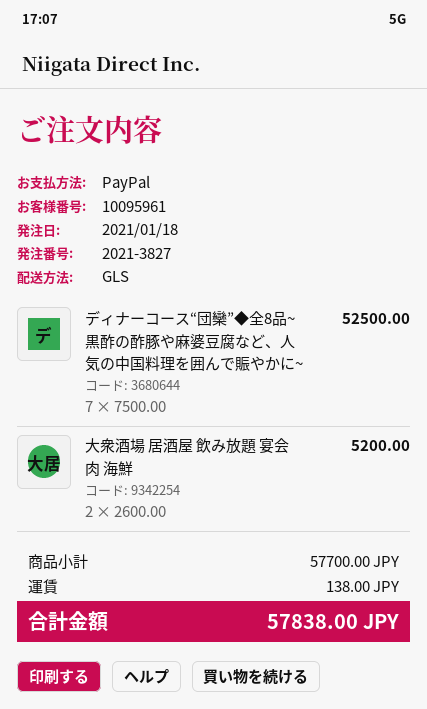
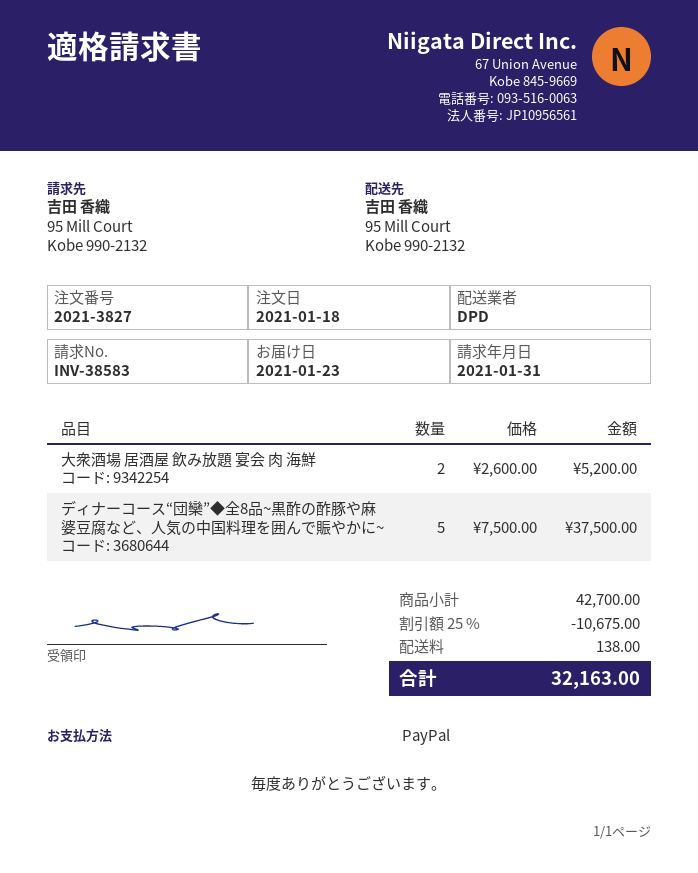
shipping method: GLS -> DPD
ディナーコース“団欒”◆全8品~黒酢の酢豚や麻婆豆腐など、人気の中国料理を囲んで賑やかに~: 7 x 7500.00 = 52500.00 -> 5 x 7500.00 = 37500.00
subtotal: 57700.00 -> 42700.00
discount: none -> 25% = 10675.00
total: 57838.00 -> 32163.00

